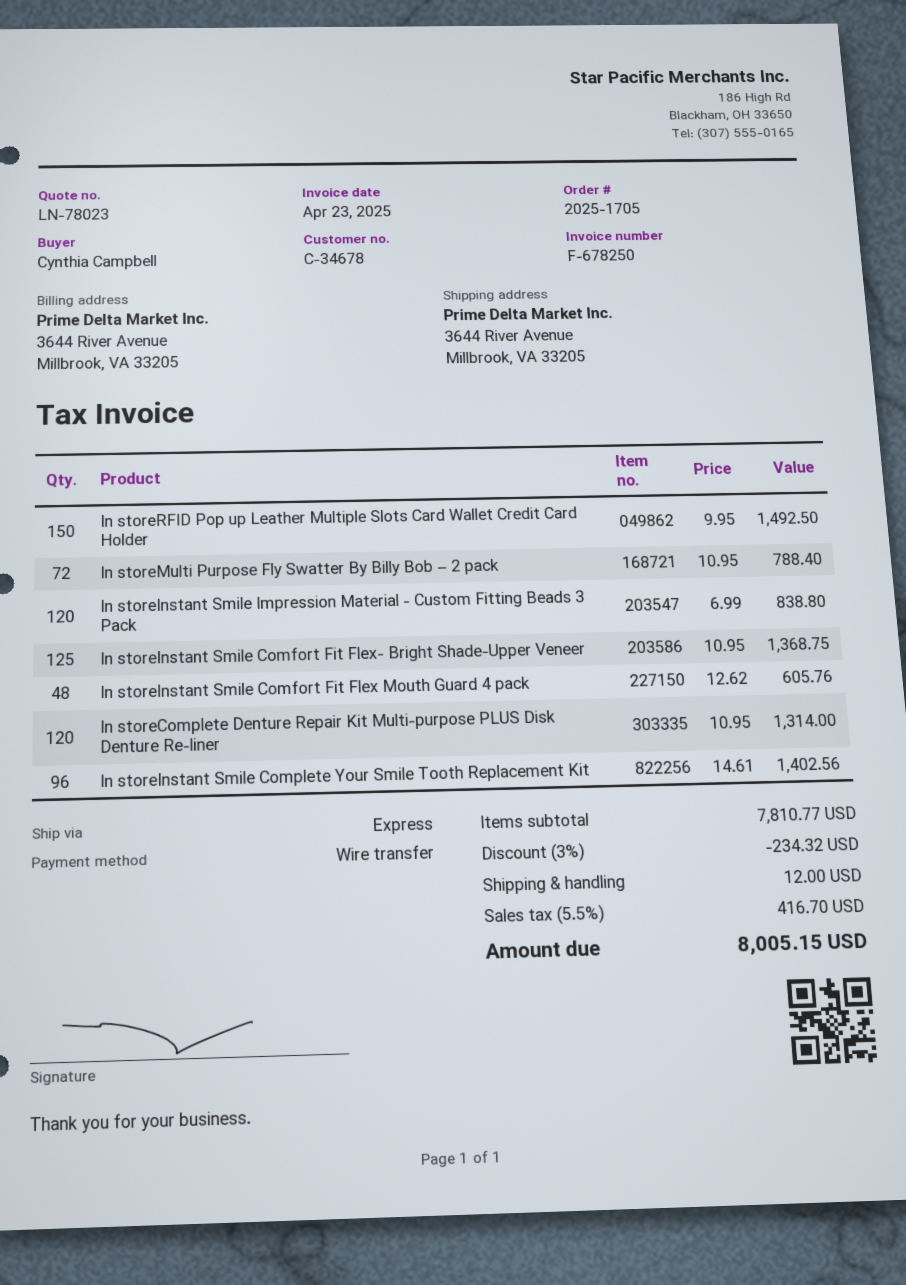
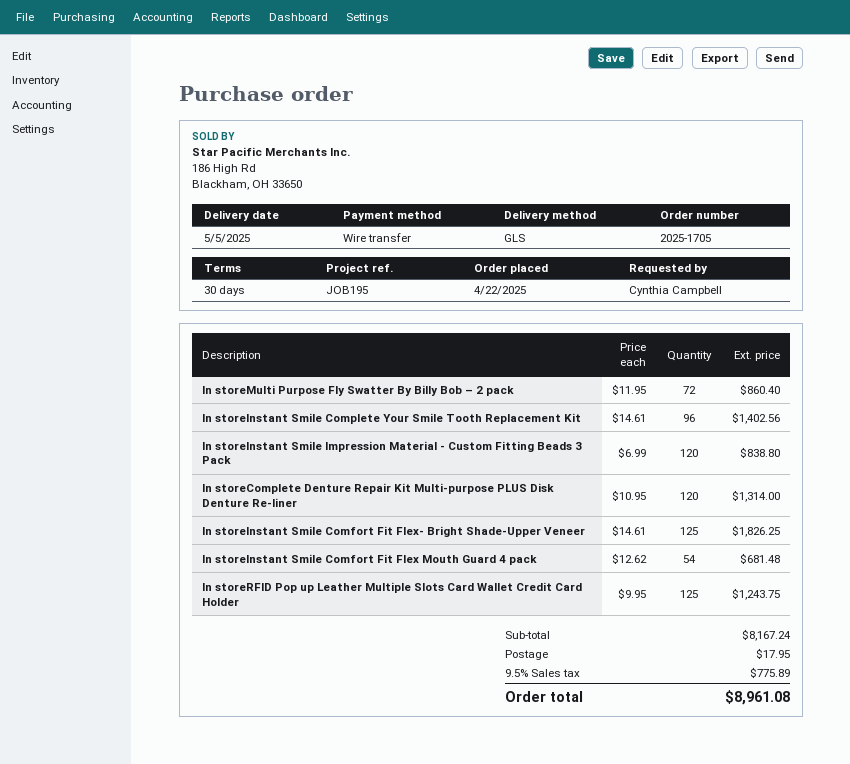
shipping method: express -> GLS
In storeRFID Pop up Leather Multiple Slots Card Wallet Credit Card Holder: 150 x 9.95 = 1492.50 -> 125 x 9.95 = 1243.75
In storeMulti Purpose Fly Swatter By Billy Bob – 2 pack: 72 x 10.95 = 788.40 -> 72 x 11.95 = 860.40
In storeInstant Smile Comfort Fit Flex- Bright Shade-Upper Veneer: 125 x 10.95 = 1368.75 -> 125 x 14.61 = 1826.25
In storeInstant Smile Comfort Fit Flex Mouth Guard 4 pack: 48 x 12.62 = 605.76 -> 54 x 12.62 = 681.48
subtotal: 7810.77 -> 8167.24
discount: 3% = 234.32 -> none
shipping: 12.00 -> 17.95
tax: 5.5% = 416.70 -> 9.5% = 775.89
total: 8005.15 -> 8961.08

